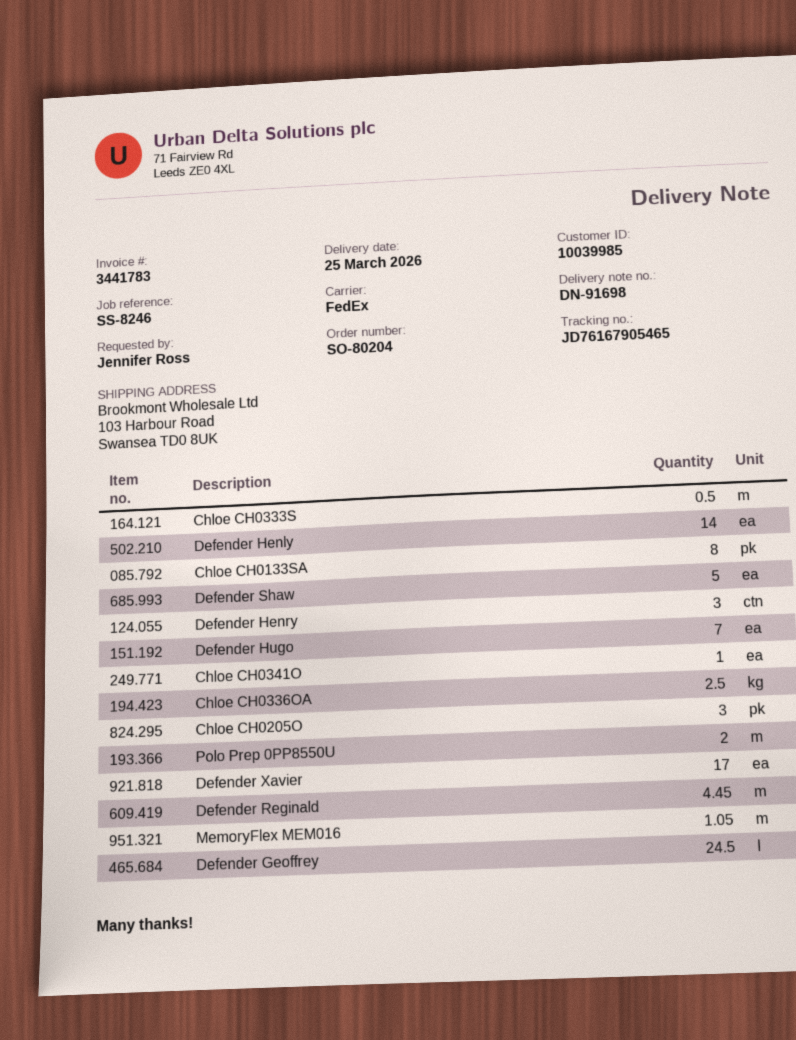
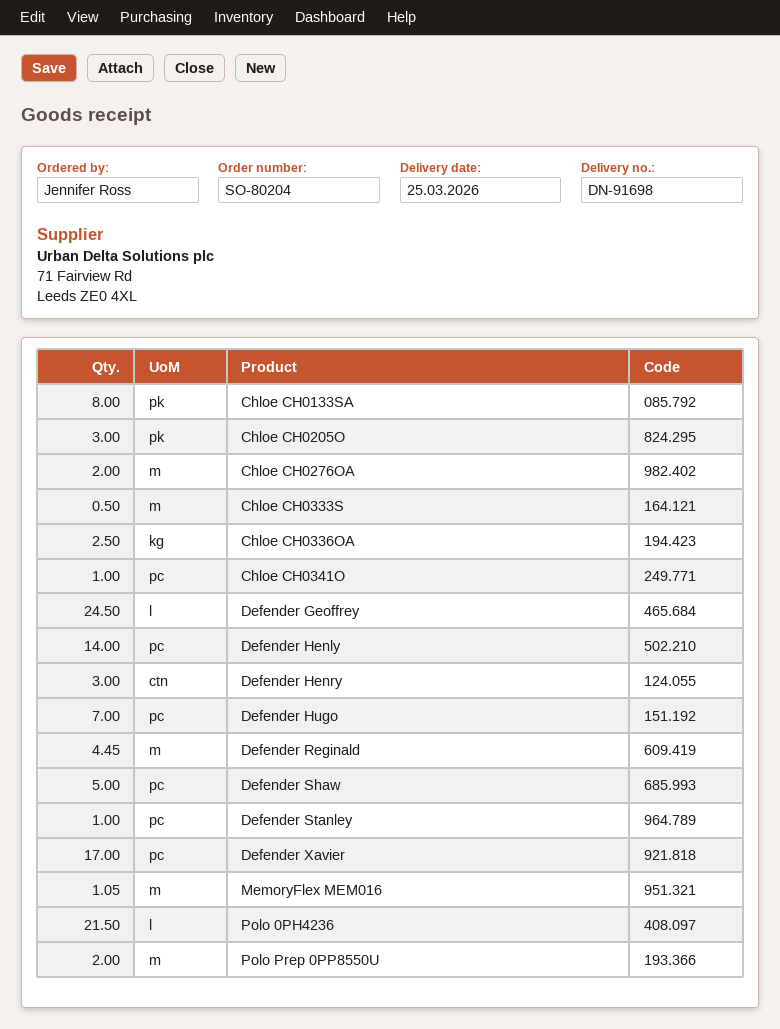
Chloe CH0276OA: none -> 2
Defender Stanley: none -> 1
Polo 0PH4236: none -> 21.5

